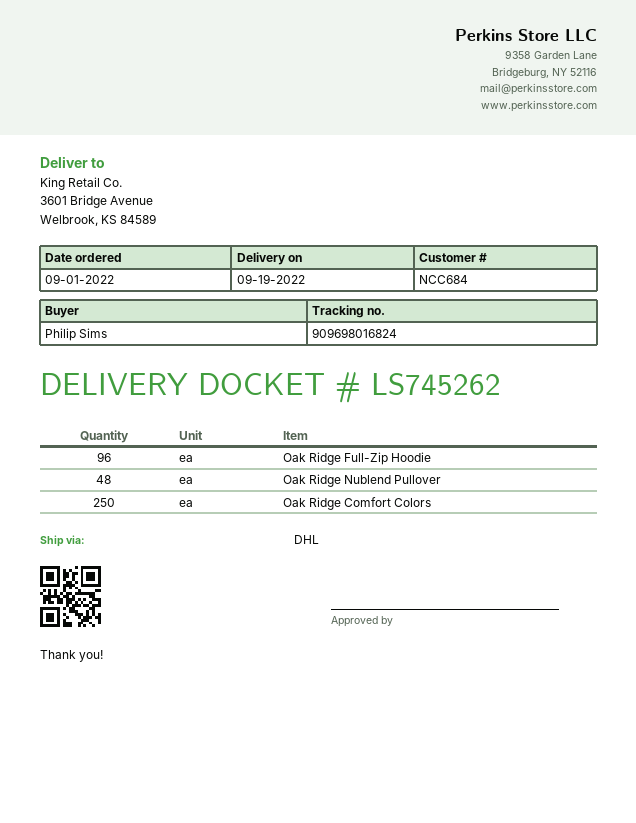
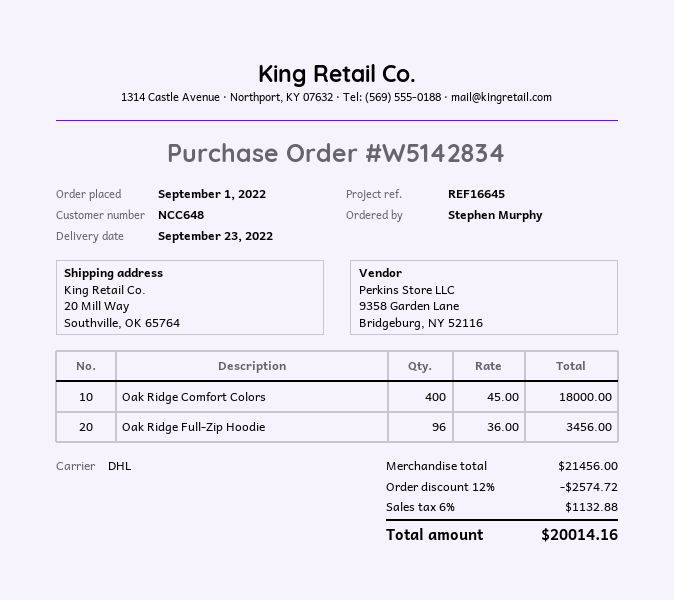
delivery date: 2022-09-19 -> 2022-09-23
customer number: NCC684 -> NCC648
ordered by: Philip Sims -> Stephen Murphy
ship to: 3601 Bridge Avenue, Welbrook, KS 84589 -> 20 Mill Way, Southville, OK 65764
Oak Ridge Nublend Pullover: 48 -> none
Oak Ridge Comfort Colors: 250 -> 400

